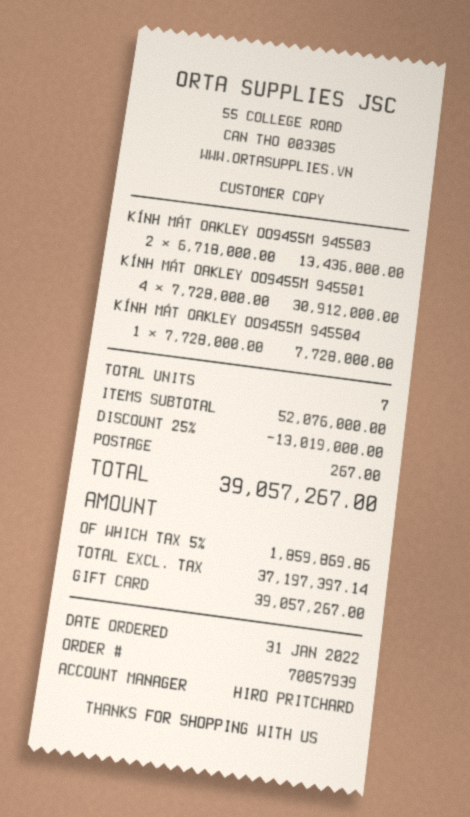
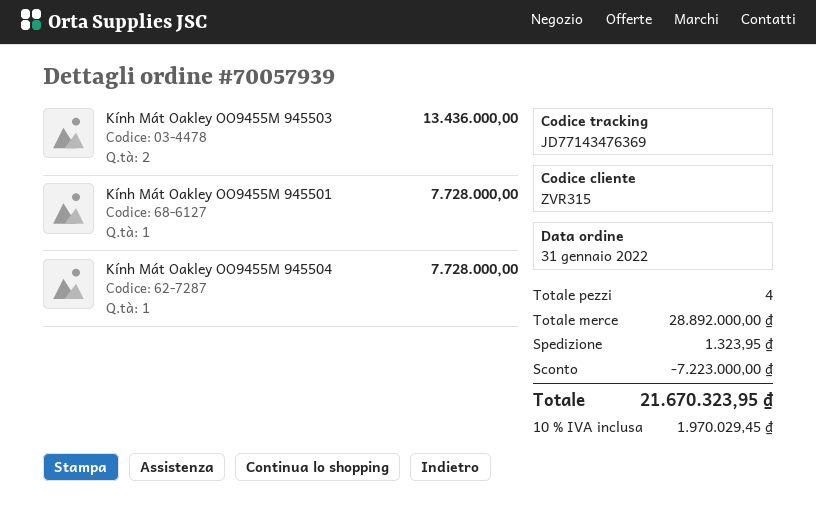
KÍNH MÁT OAKLEY OO9455M 945501: 4 for 30912000.00 -> 1 for 7728000.00
total quantity: 7 -> 4
subtotal: 52076000.00 -> 28892000.00
discount: 13019000.00 -> 7223000.00
shipping: 267.00 -> 1323.95
tax: 5% = 1859869.86 -> 10% = 1970029.45
total: 39057267.00 -> 21670323.95

